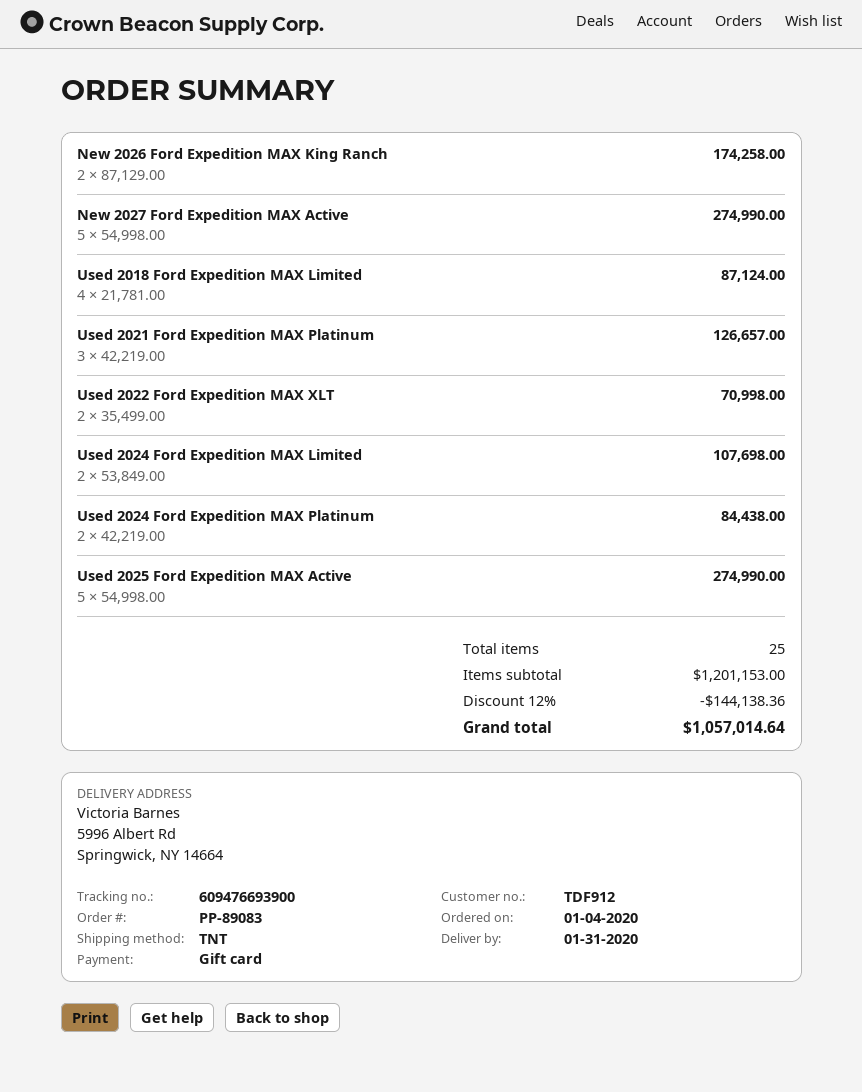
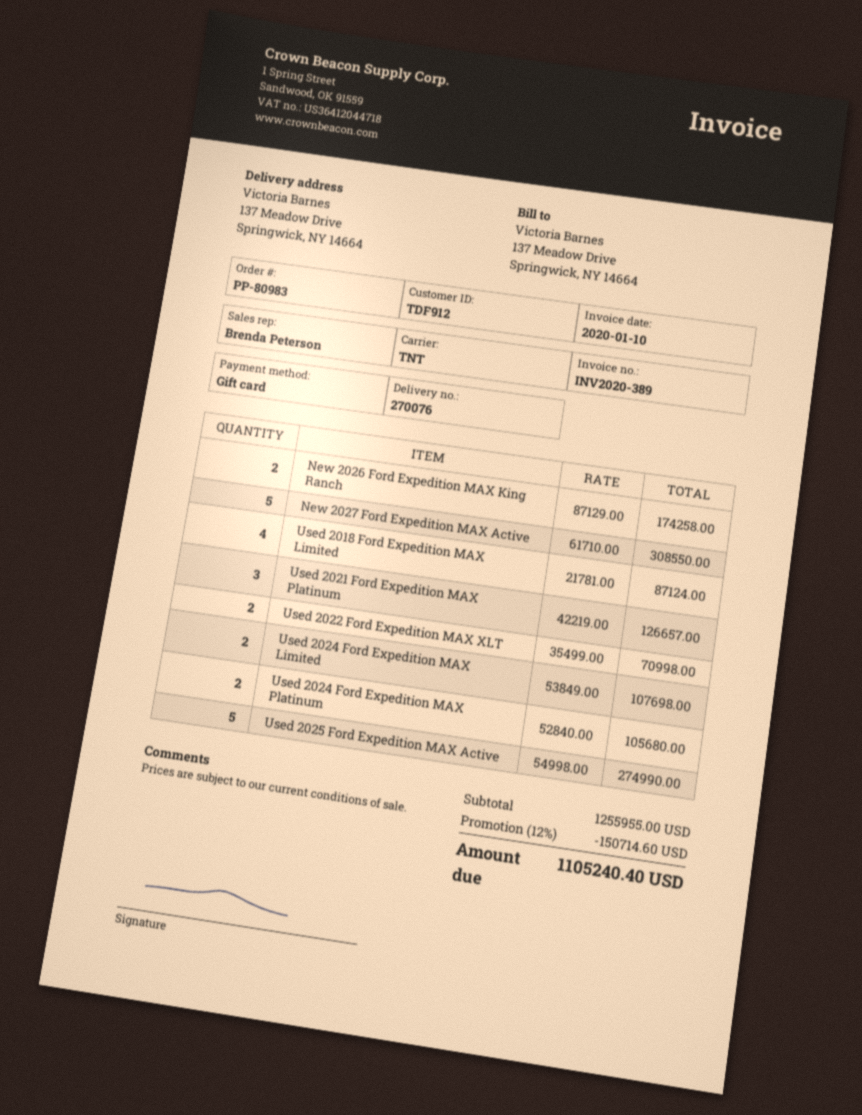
order number: PP-89083 -> PP-80983
ship to: 5996 Albert Rd, Springwick, NY 14664 -> 137 Meadow Drive, Springwick, NY 14664
New 2027 Ford Expedition MAX Active: 5 x 54998.00 = 274990.00 -> 5 x 61710.00 = 308550.00
Used 2024 Ford Expedition MAX Platinum: 2 x 42219.00 = 84438.00 -> 2 x 52840.00 = 105680.00
subtotal: 1201153.00 -> 1255955.00
discount: 12% = 144138.36 -> 12% = 150714.60
total: 1057014.64 -> 1105240.40

